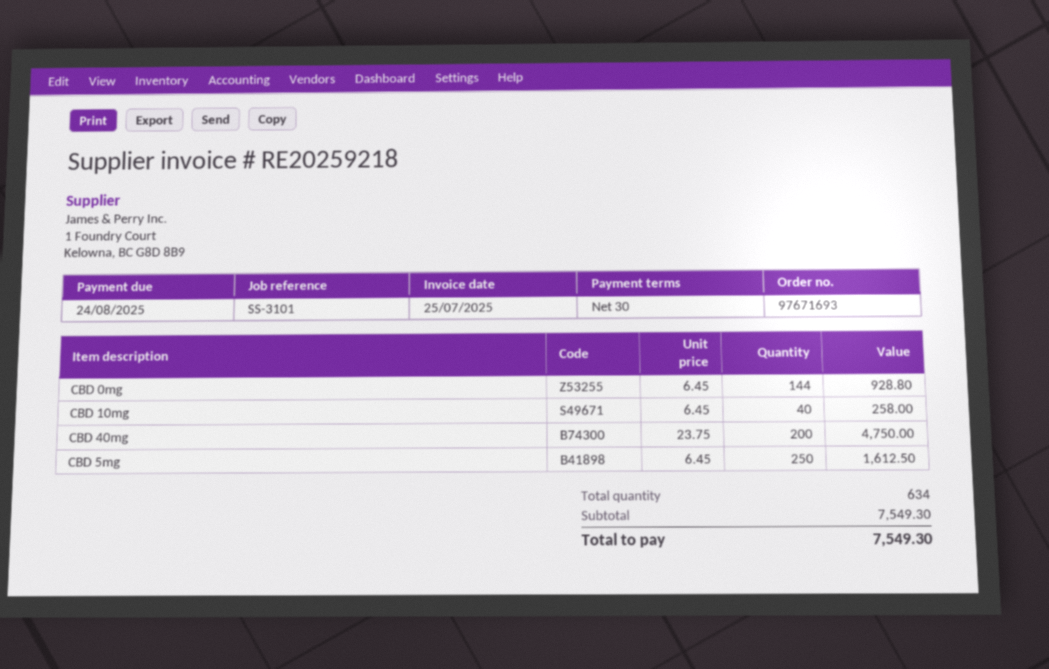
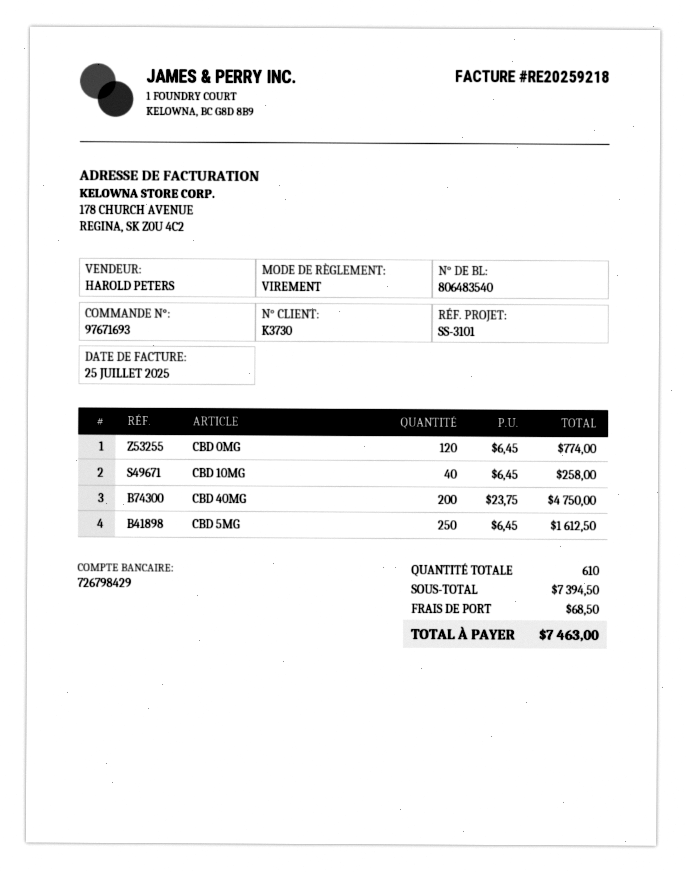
CBD 0mg: 144 x 6.45 = 928.80 -> 120 x 6.45 = 774.00
total quantity: 634 -> 610
subtotal: 7549.30 -> 7394.50
shipping: none -> 68.50
total: 7549.30 -> 7463.00

